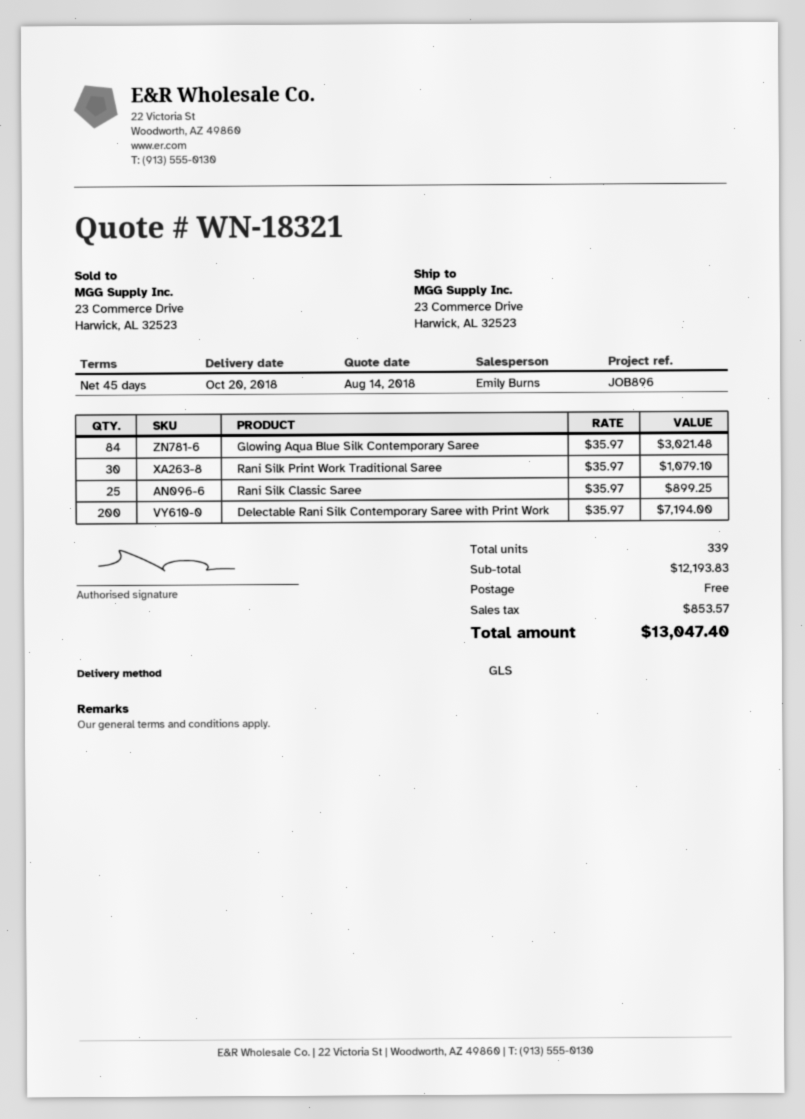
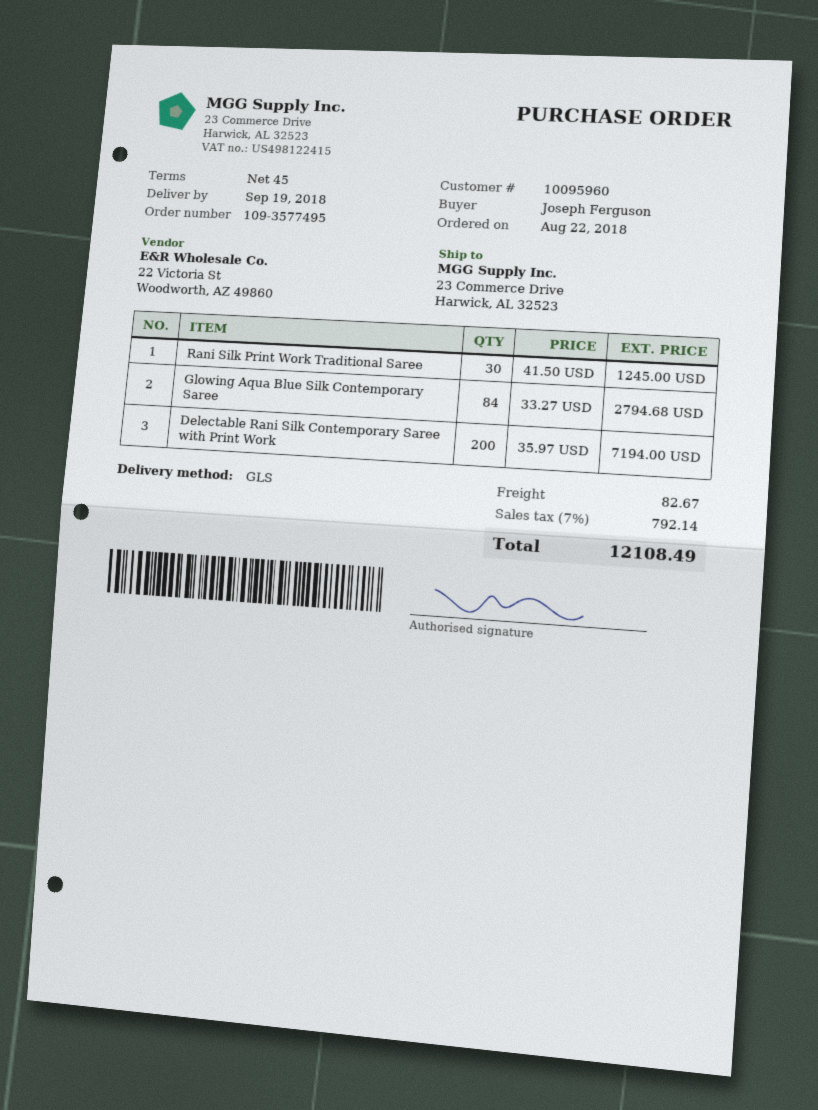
delivery date: 2018-10-20 -> 2018-09-19
Glowing Aqua Blue Silk Contemporary Saree: 84 x 35.97 = 3021.48 -> 84 x 33.27 = 2794.68
Rani Silk Print Work Traditional Saree: 30 x 35.97 = 1079.10 -> 30 x 41.50 = 1245.00
Rani Silk Classic Saree: 25 x 35.97 = 899.25 -> none
shipping: 0.00 -> 82.67
tax: 853.57 -> 792.14
total: 13047.40 -> 12108.49

